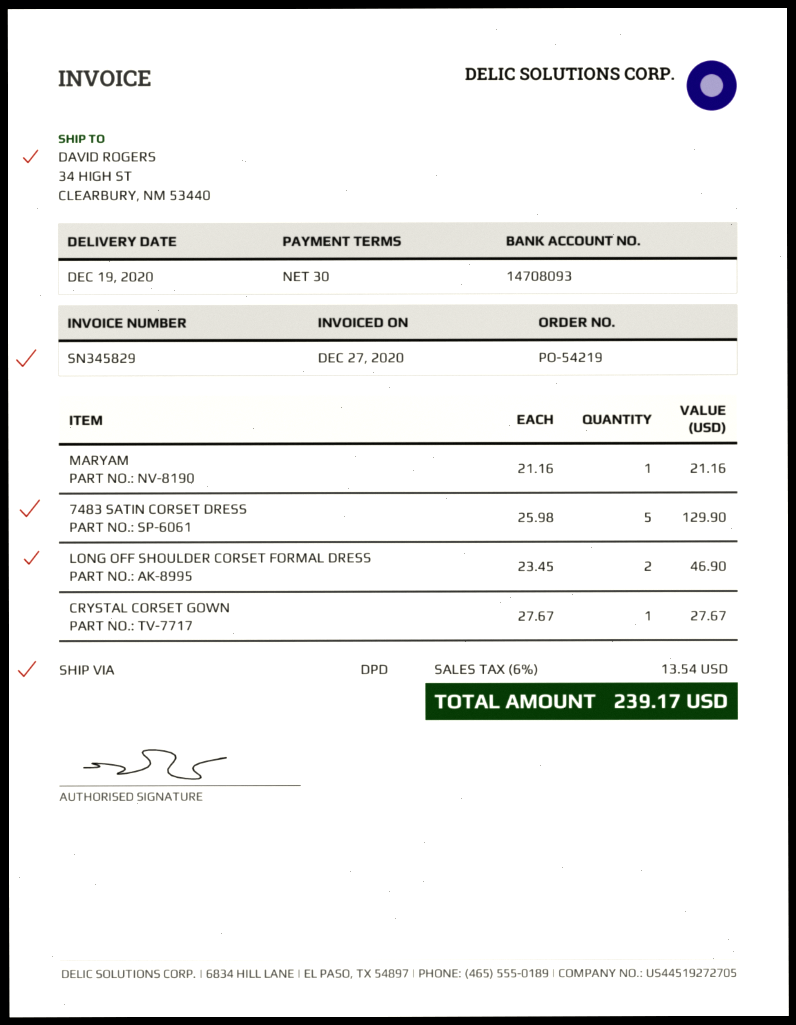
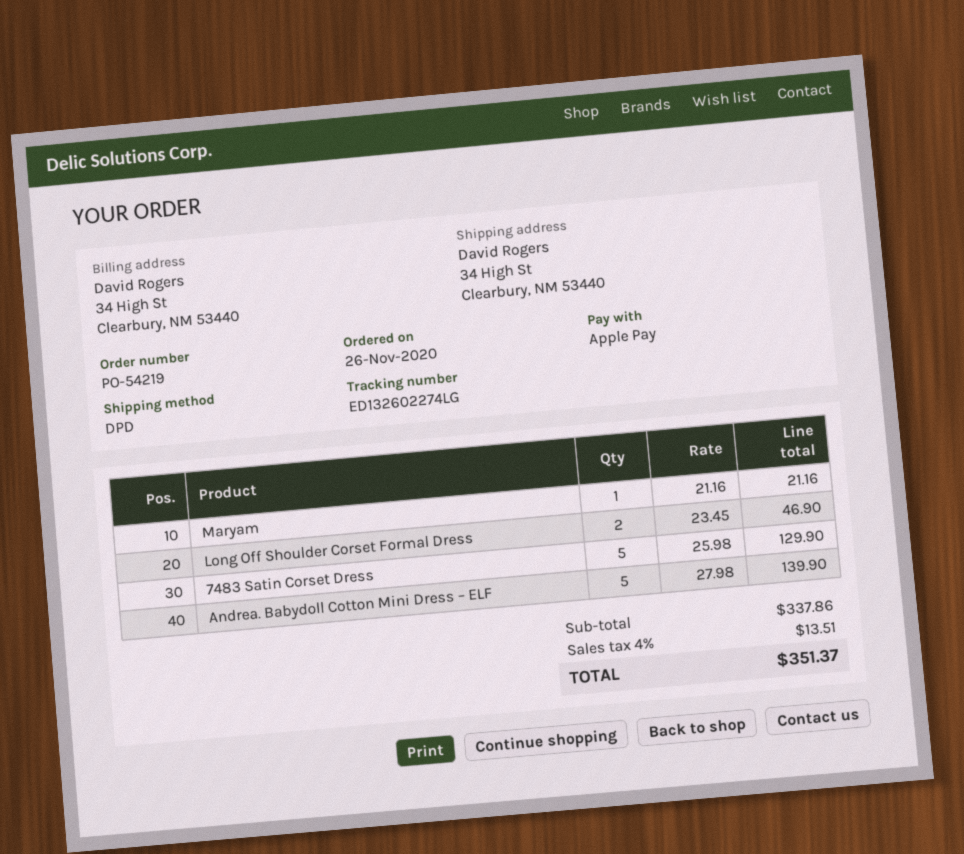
CRYSTAL CORSET GOWN: 1 x 27.67 = 27.67 -> none
Andrea. Babydoll Cotton Mini Dress – ELF: none -> 5 x 27.98 = 139.90
tax: 6% = 13.54 -> 4% = 13.51
total: 239.17 -> 351.37

